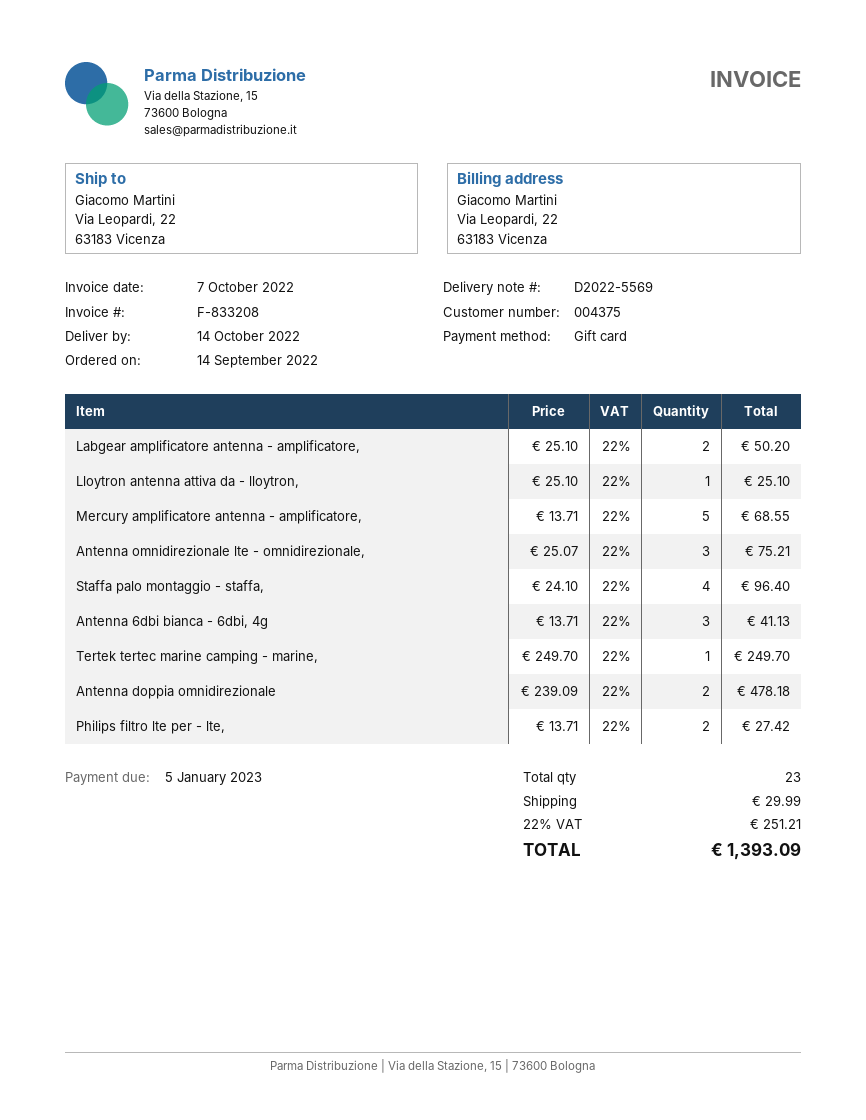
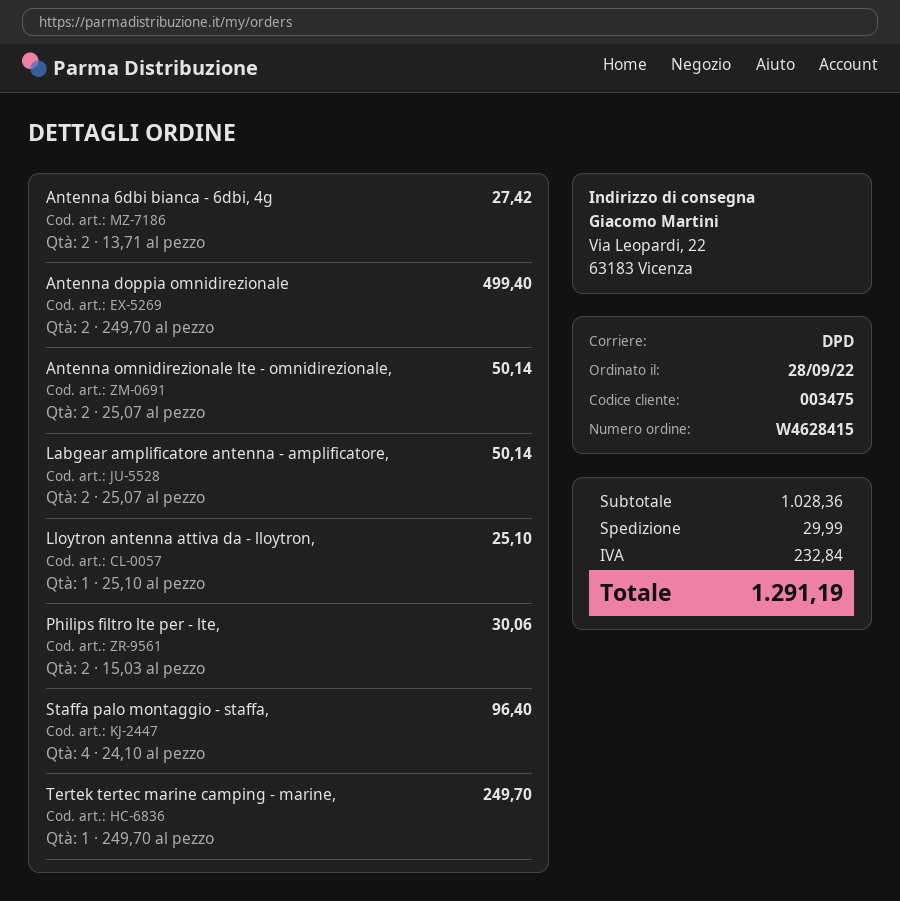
order date: 2022-09-14 -> 2022-09-28
customer number: 004375 -> 003475
Labgear amplificatore antenna - amplificatore,: 2 x 25.10 = 50.20 -> 2 x 25.07 = 50.14
Mercury amplificatore antenna - amplificatore,: 5 x 13.71 = 68.55 -> none
Antenna omnidirezionale lte - omnidirezionale,: 3 x 25.07 = 75.21 -> 2 x 25.07 = 50.14
Antenna 6dbi bianca - 6dbi, 4g: 3 x 13.71 = 41.13 -> 2 x 13.71 = 27.42
Antenna doppia omnidirezionale: 2 x 239.09 = 478.18 -> 2 x 249.70 = 499.40
Philips filtro lte per - lte,: 2 x 13.71 = 27.42 -> 2 x 15.03 = 30.06
tax: 251.21 -> 232.84
total: 1393.09 -> 1291.19

